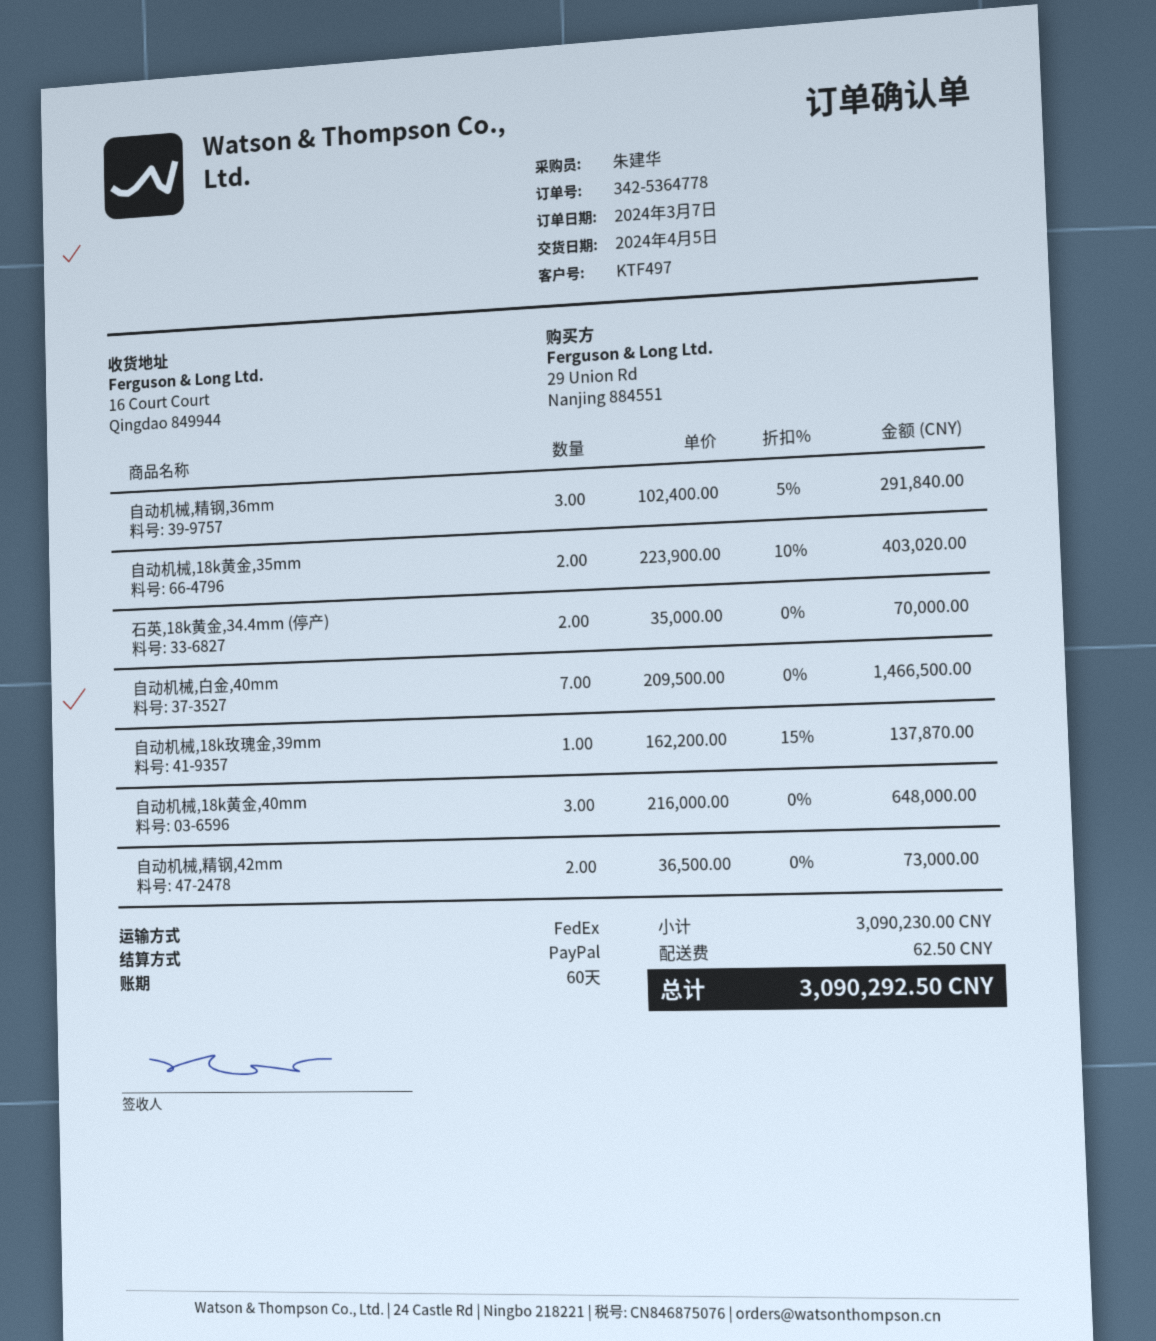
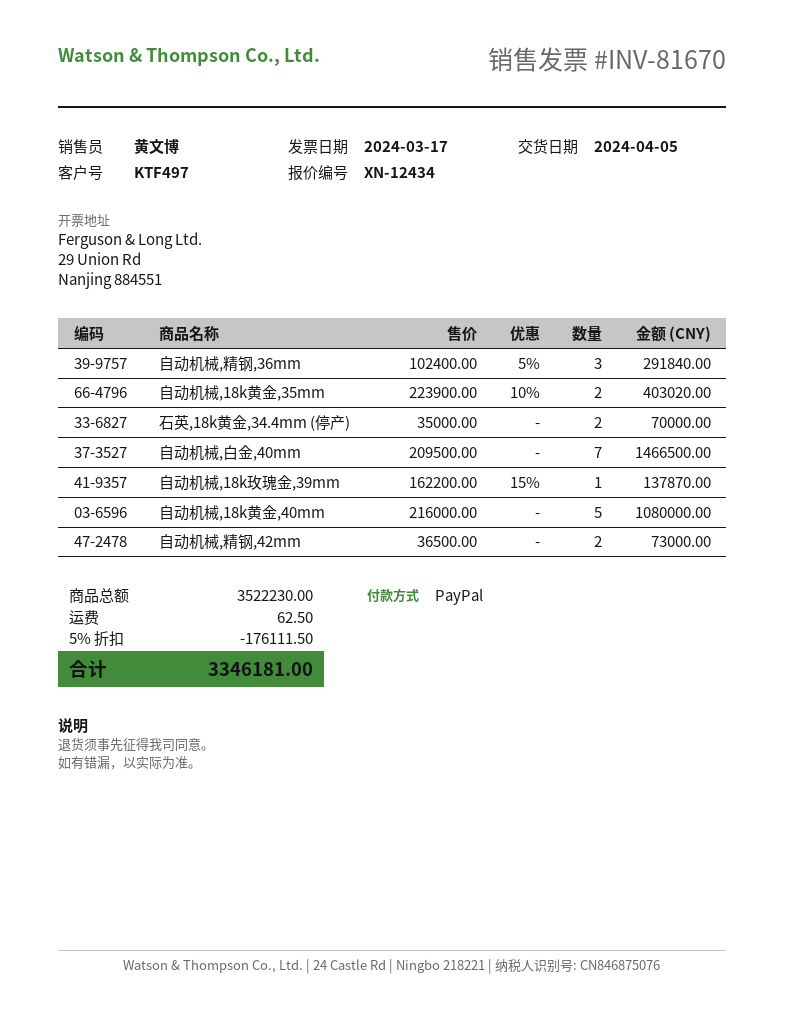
自动机械,18k黄金,40mm: 3 x 216000.00 = 648000.00 -> 5 x 216000.00 = 1080000.00
subtotal: 3090230.00 -> 3522230.00
discount: none -> 5% = 176111.50
total: 3090292.50 -> 3346181.00

